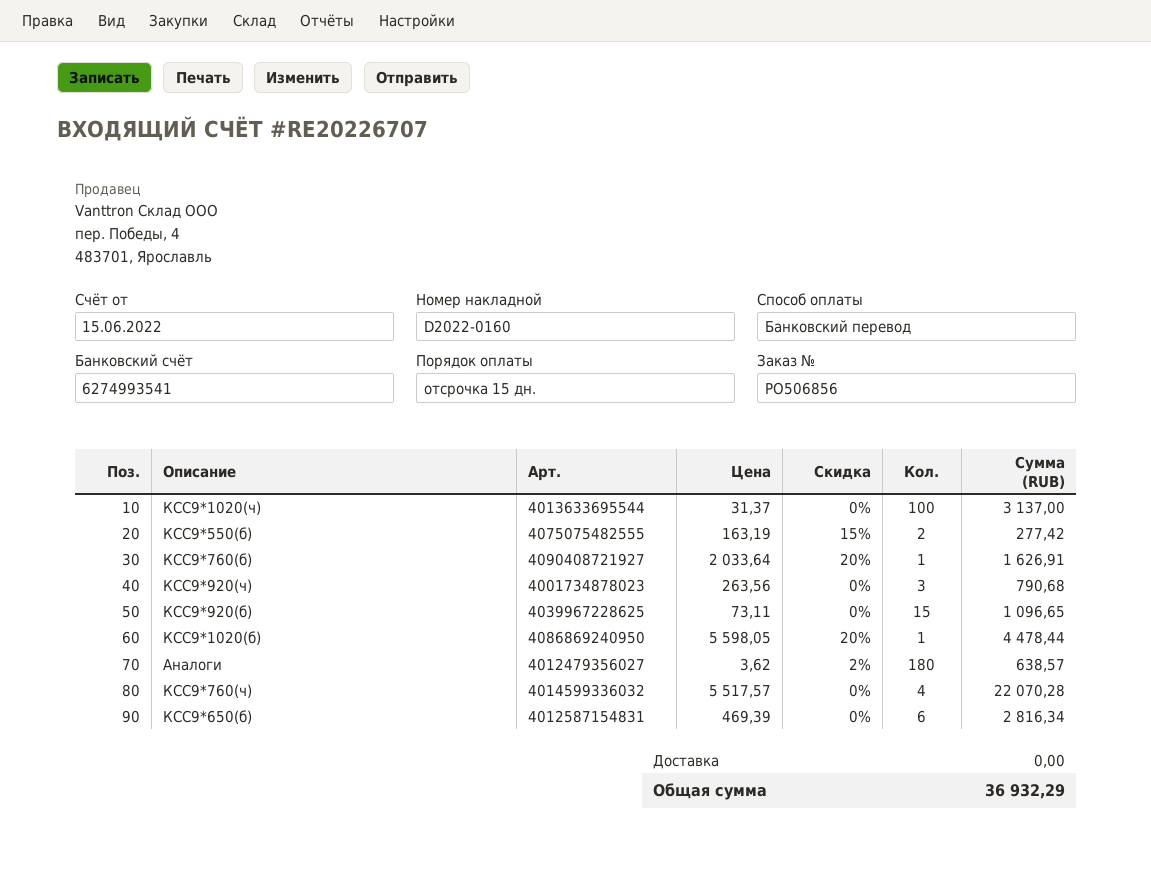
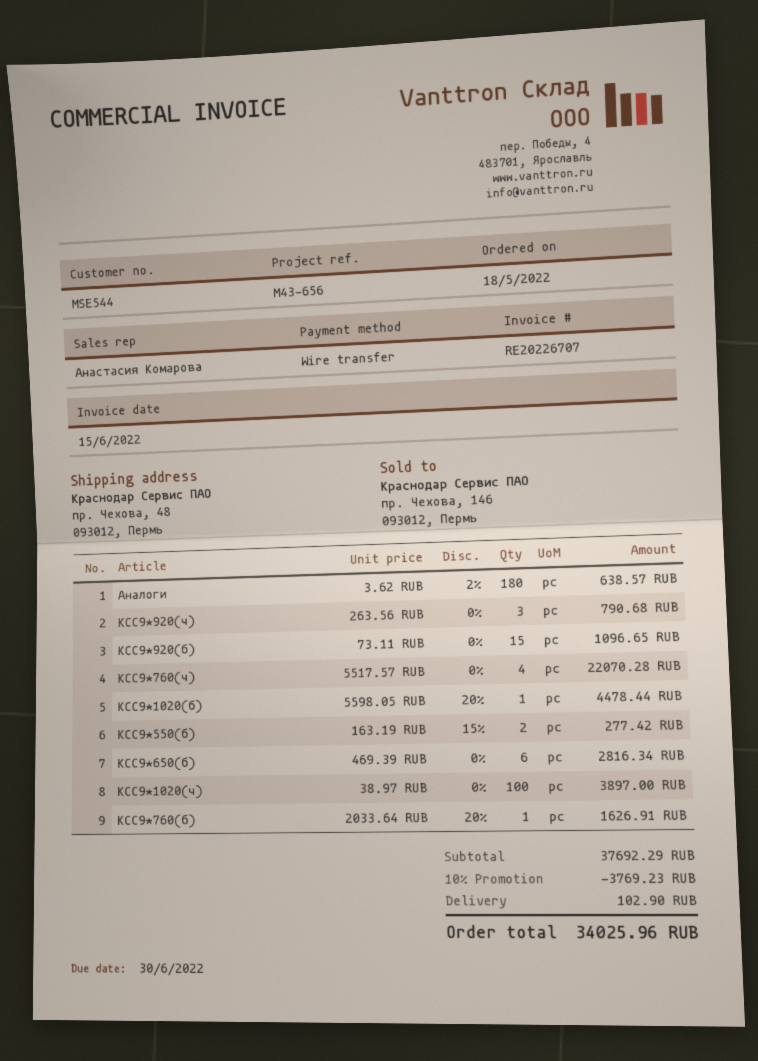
КСС9*1020(ч): 100 x 31.37 = 3137.00 -> 100 x 38.97 = 3897.00
discount: none -> 10% = 3769.23
shipping: 0.00 -> 102.90
total: 36932.29 -> 34025.96

